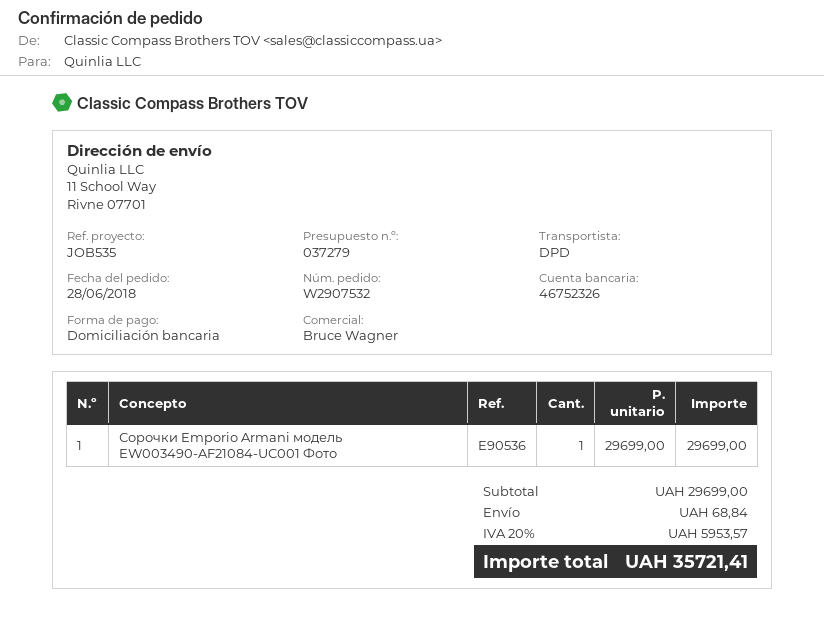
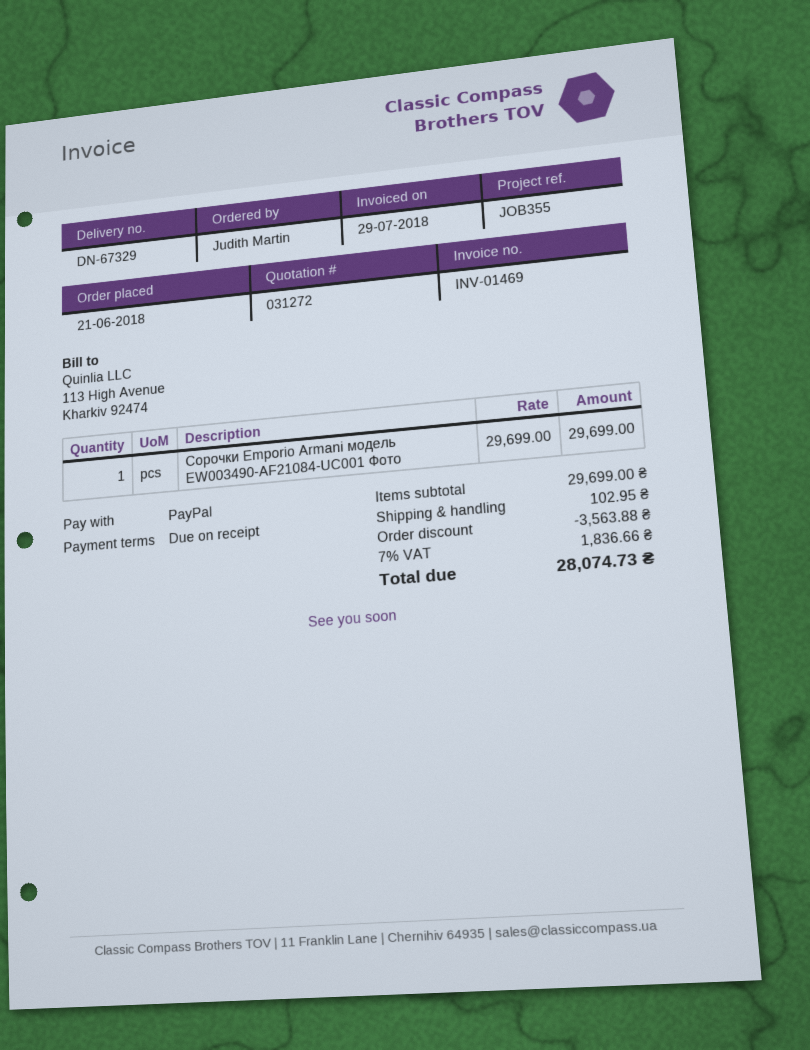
quote number: 037279 -> 031272
order date: 2018-06-28 -> 2018-06-21
reference: JOB535 -> JOB355
payment method: direct debit -> PayPal
discount: none -> 3563.88
shipping: 68.84 -> 102.95
tax: 20% = 5953.57 -> 7% = 1836.66
total: 35721.41 -> 28074.73

